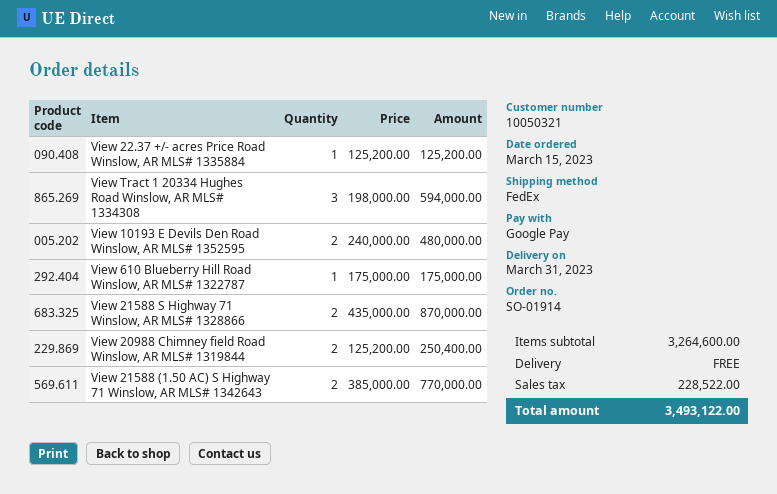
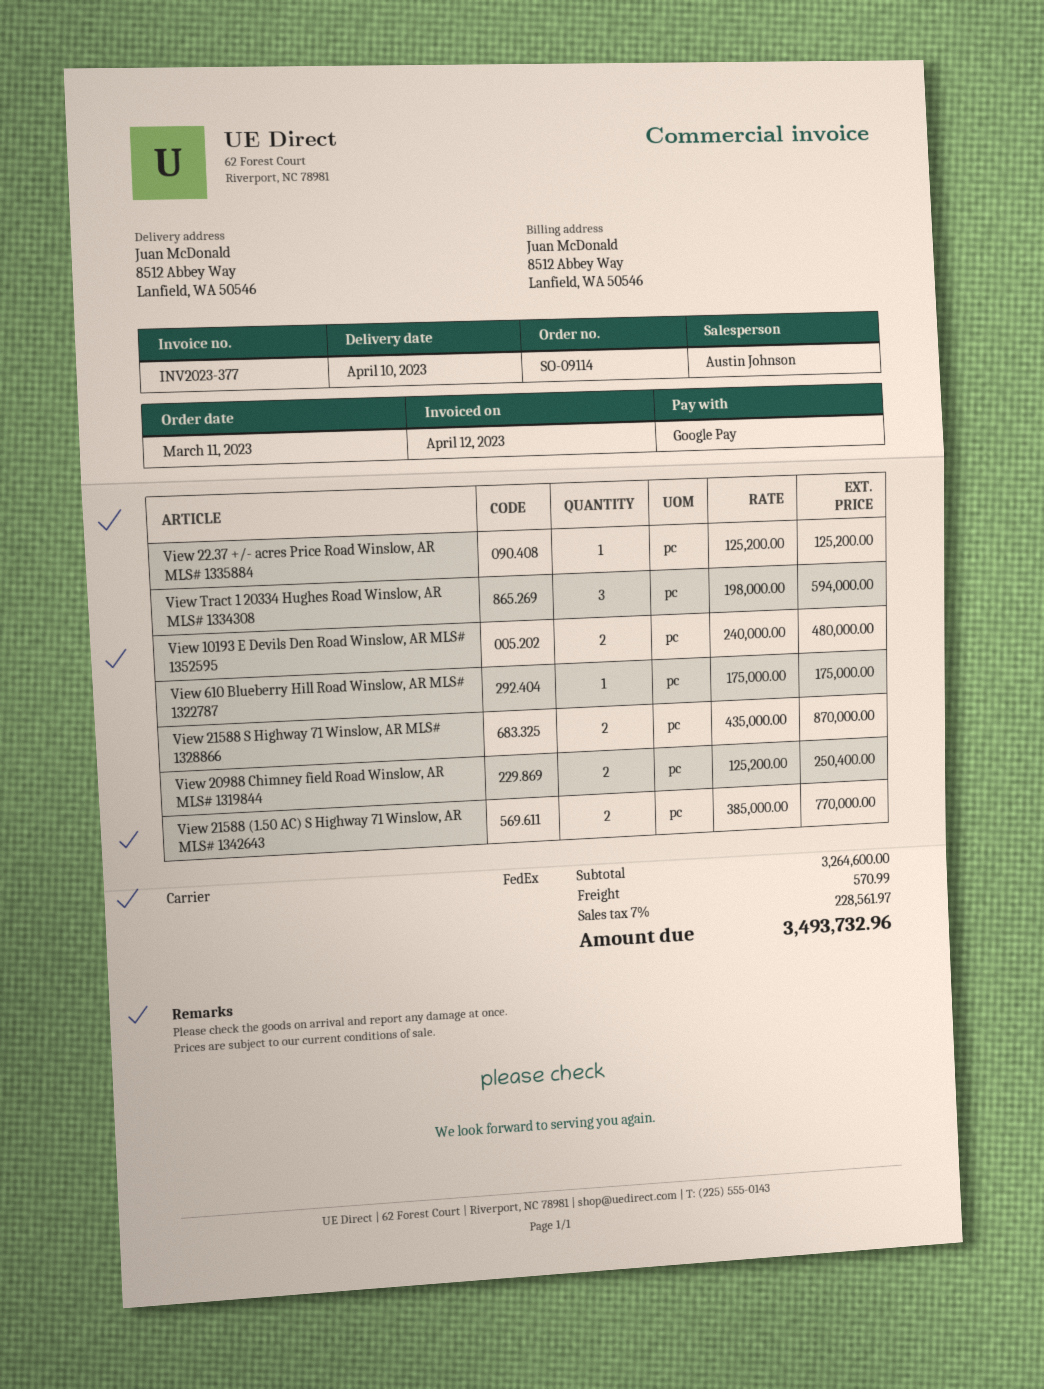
order number: SO-01914 -> SO-09114
order date: 2023-03-15 -> 2023-03-11
delivery date: 2023-03-31 -> 2023-04-10
shipping: 0.00 -> 570.99
tax: 228522.00 -> 228561.97
total: 3493122.00 -> 3493732.96

